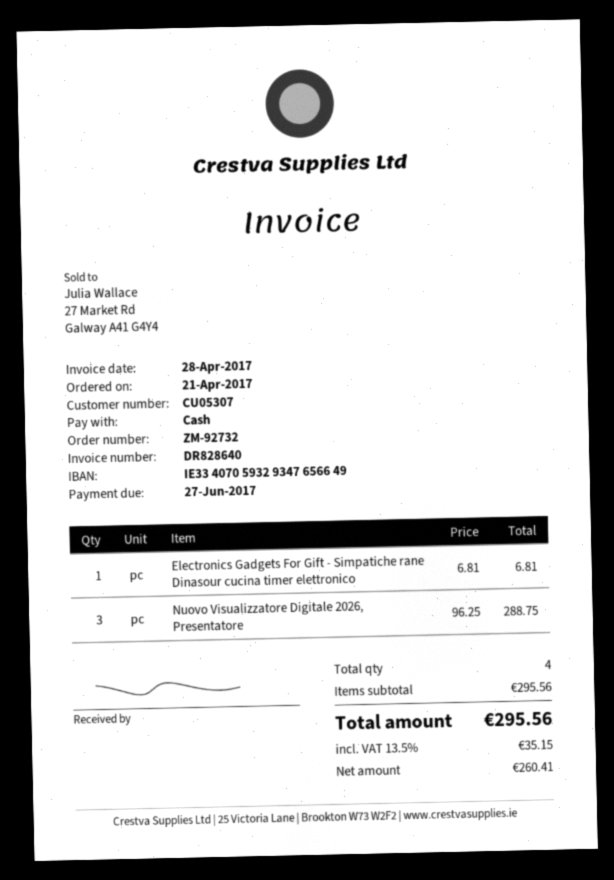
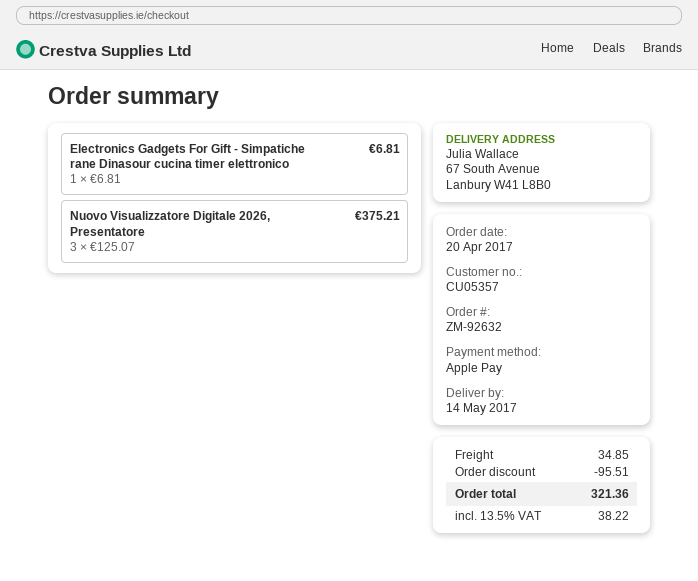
order number: ZM-92732 -> ZM-92632
order date: 2017-04-21 -> 2017-04-20
customer number: CU05307 -> CU05357
payment method: cash -> Apple Pay
Nuovo Visualizzatore Digitale 2026, Presentatore: 3 x 96.25 = 288.75 -> 3 x 125.07 = 375.21
discount: none -> 95.51
shipping: none -> 34.85
tax: 13.5% = 35.15 -> 13.5% = 38.22
total: 295.56 -> 321.36

